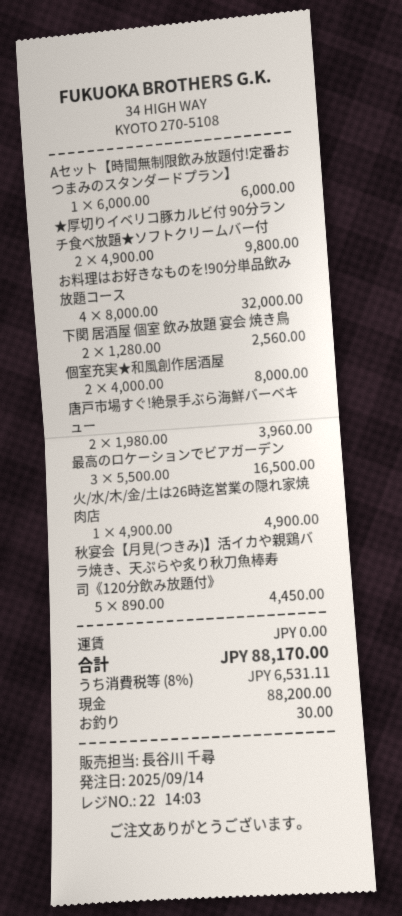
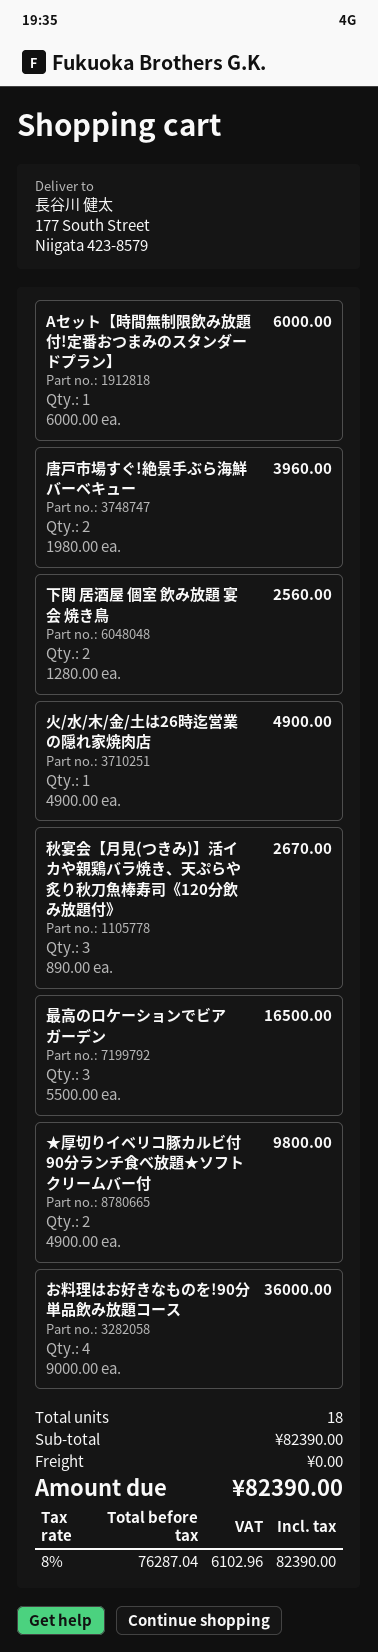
お料理はお好きなものを!90分単品飲み放題コース: 4 x 8000.00 = 32000.00 -> 4 x 9000.00 = 36000.00
個室充実★和風創作居酒屋: 2 x 4000.00 = 8000.00 -> none
秋宴会【月見(つきみ)】活イカや親鶏バラ焼き、天ぷらや炙り秋刀魚棒寿司《120分飲み放題付》: 5 x 890.00 = 4450.00 -> 3 x 890.00 = 2670.00
tax: 8% = 6531.11 -> 8% = 6102.96
total: 88170.00 -> 82390.00

